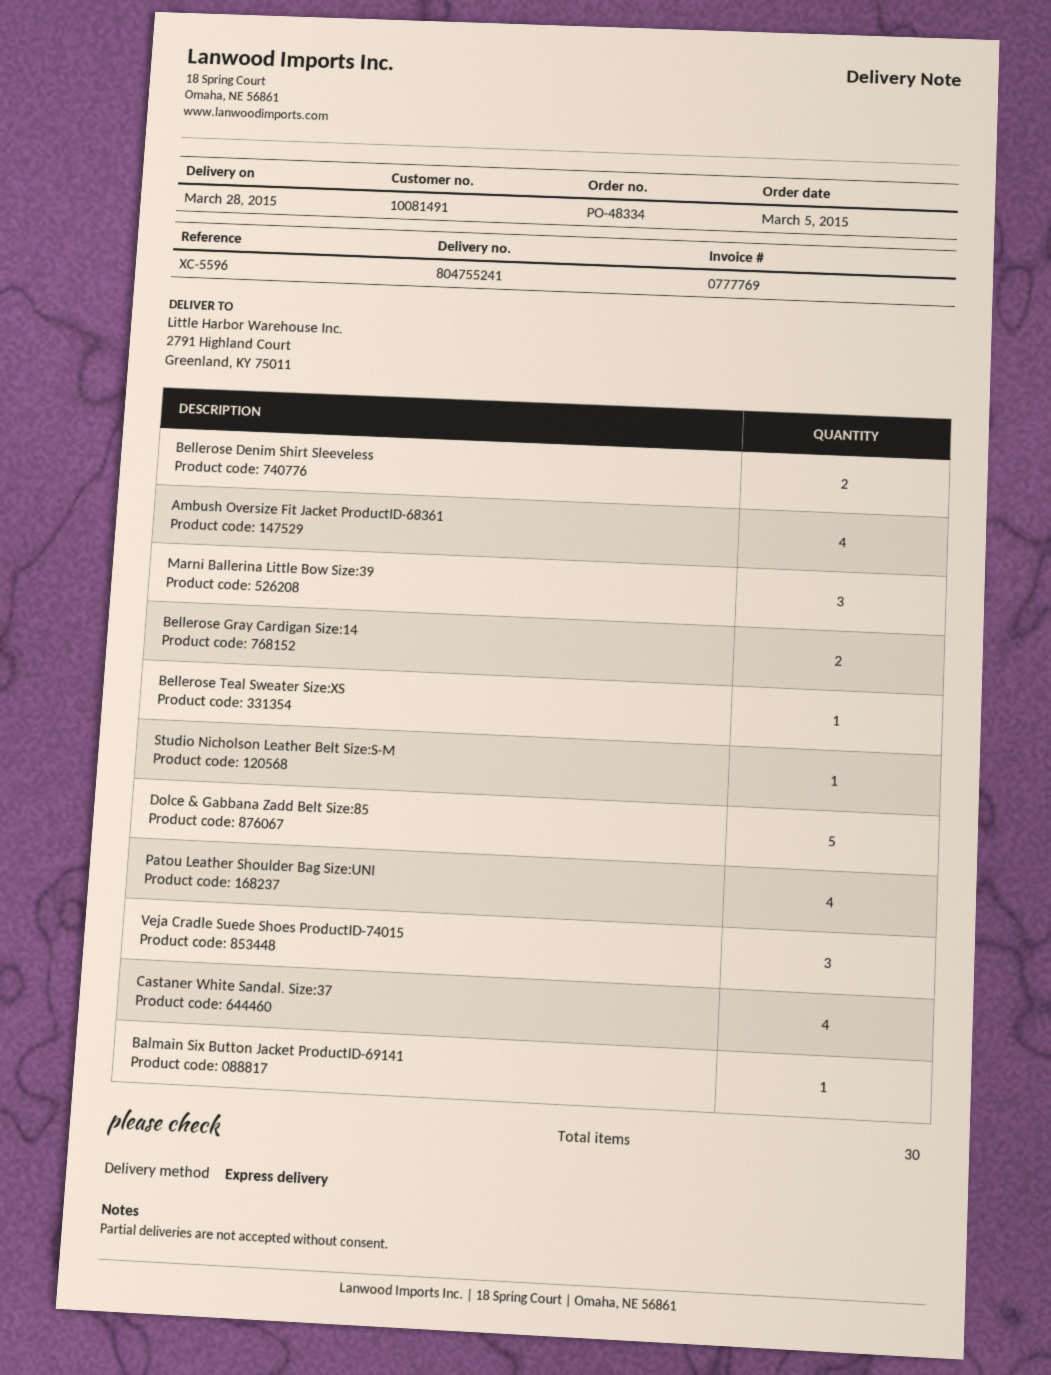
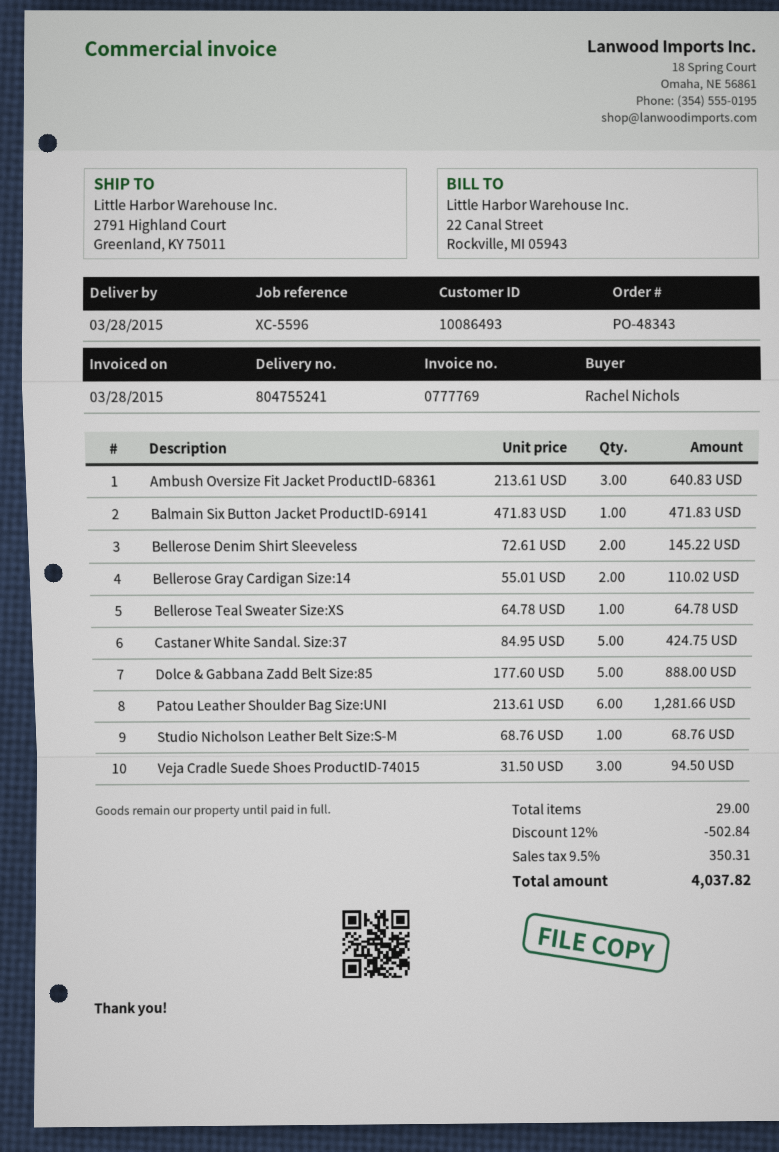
order number: PO-48334 -> PO-48343
customer number: 10081491 -> 10086493
Ambush Oversize Fit Jacket ProductID-68361: 4 -> 3
Marni Ballerina Little Bow Size:39: 3 -> none
Patou Leather Shoulder Bag Size:UNI: 4 -> 6
Castaner White Sandal. Size:37: 4 -> 5
total quantity: 30 -> 29

